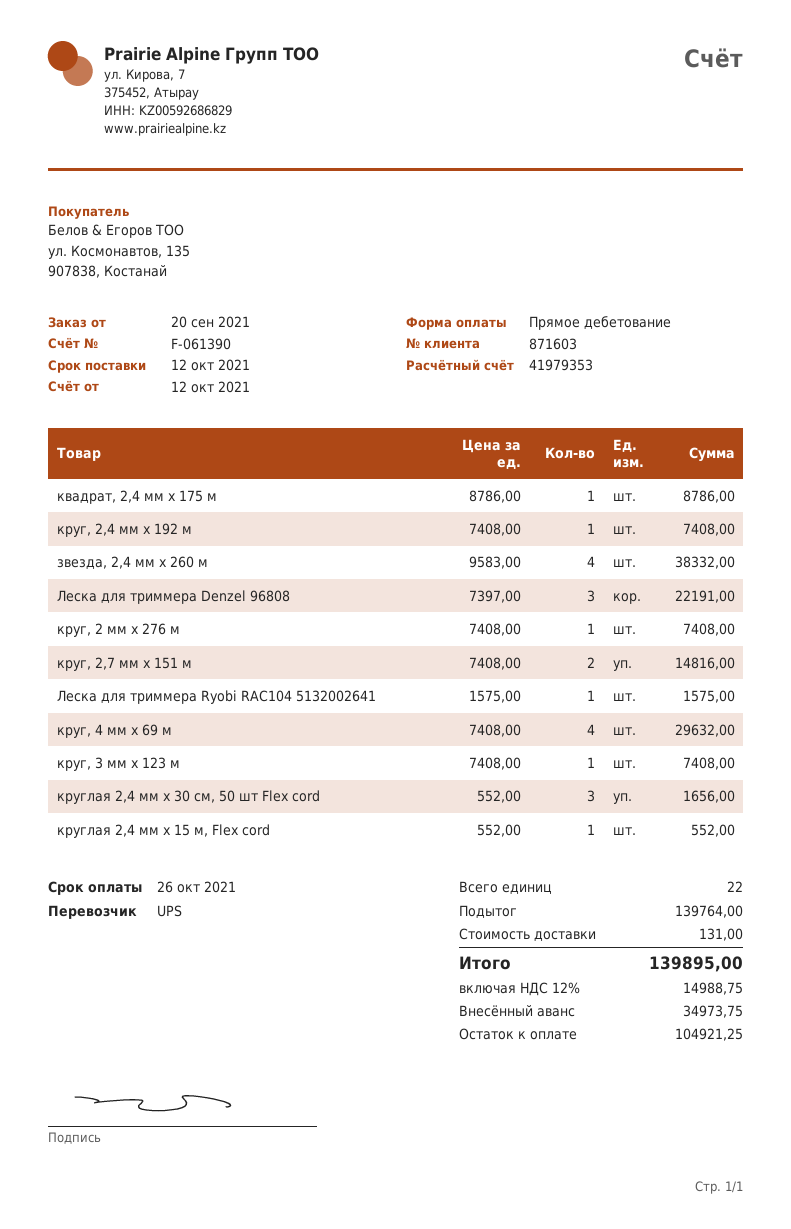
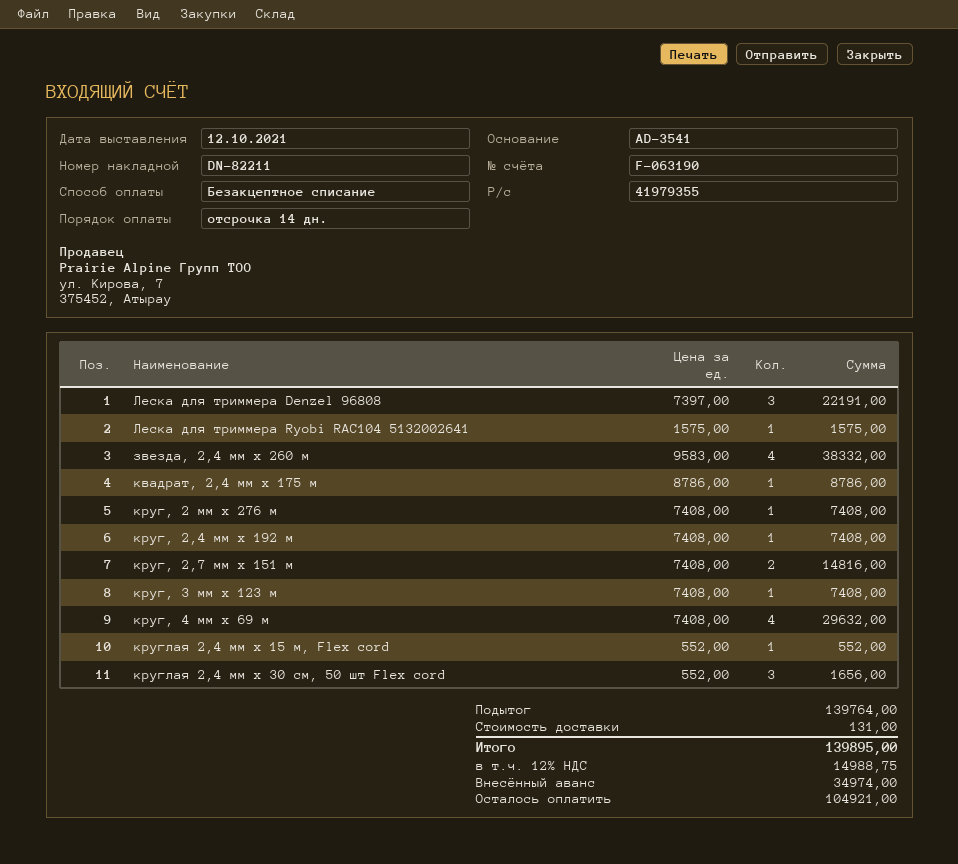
invoice number: F-061390 -> F-063190
bank account: 41979353 -> 41979355
deposit: 34973.75 -> 34974.00
balance: 104921.25 -> 104921.00

